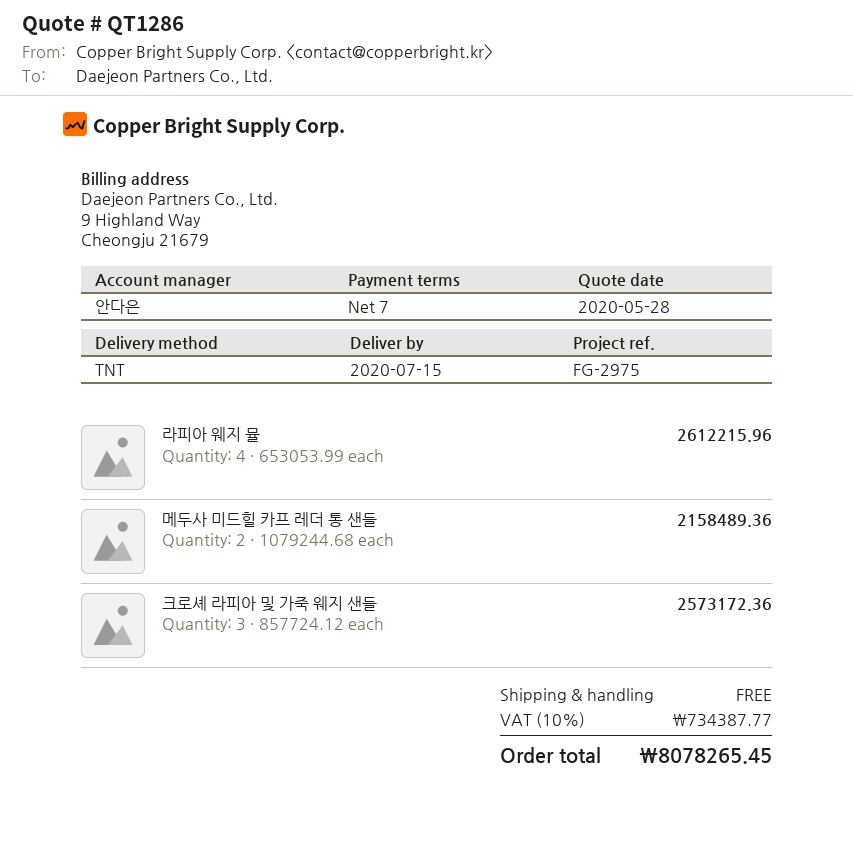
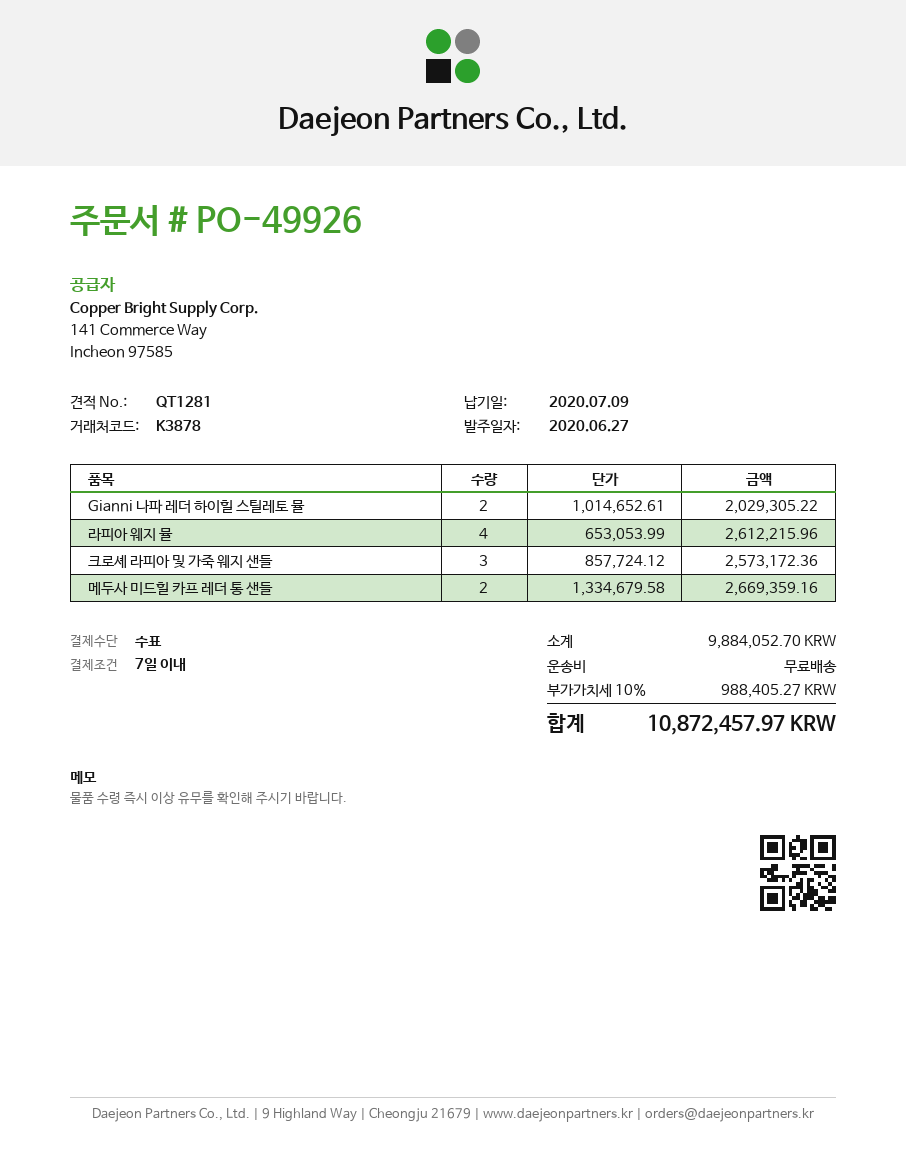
quote number: QT1286 -> QT1281
delivery date: 2020-07-15 -> 2020-07-09
메두사 미드힐 카프 레더 통 샌들: 2 x 1079244.68 = 2158489.36 -> 2 x 1334679.58 = 2669359.16
Gianni 나파 레더 하이힐 스틸레토 뮬: none -> 2 x 1014652.61 = 2029305.22
tax: 10% = 734387.77 -> 10% = 988405.27
total: 8078265.45 -> 10872457.97

